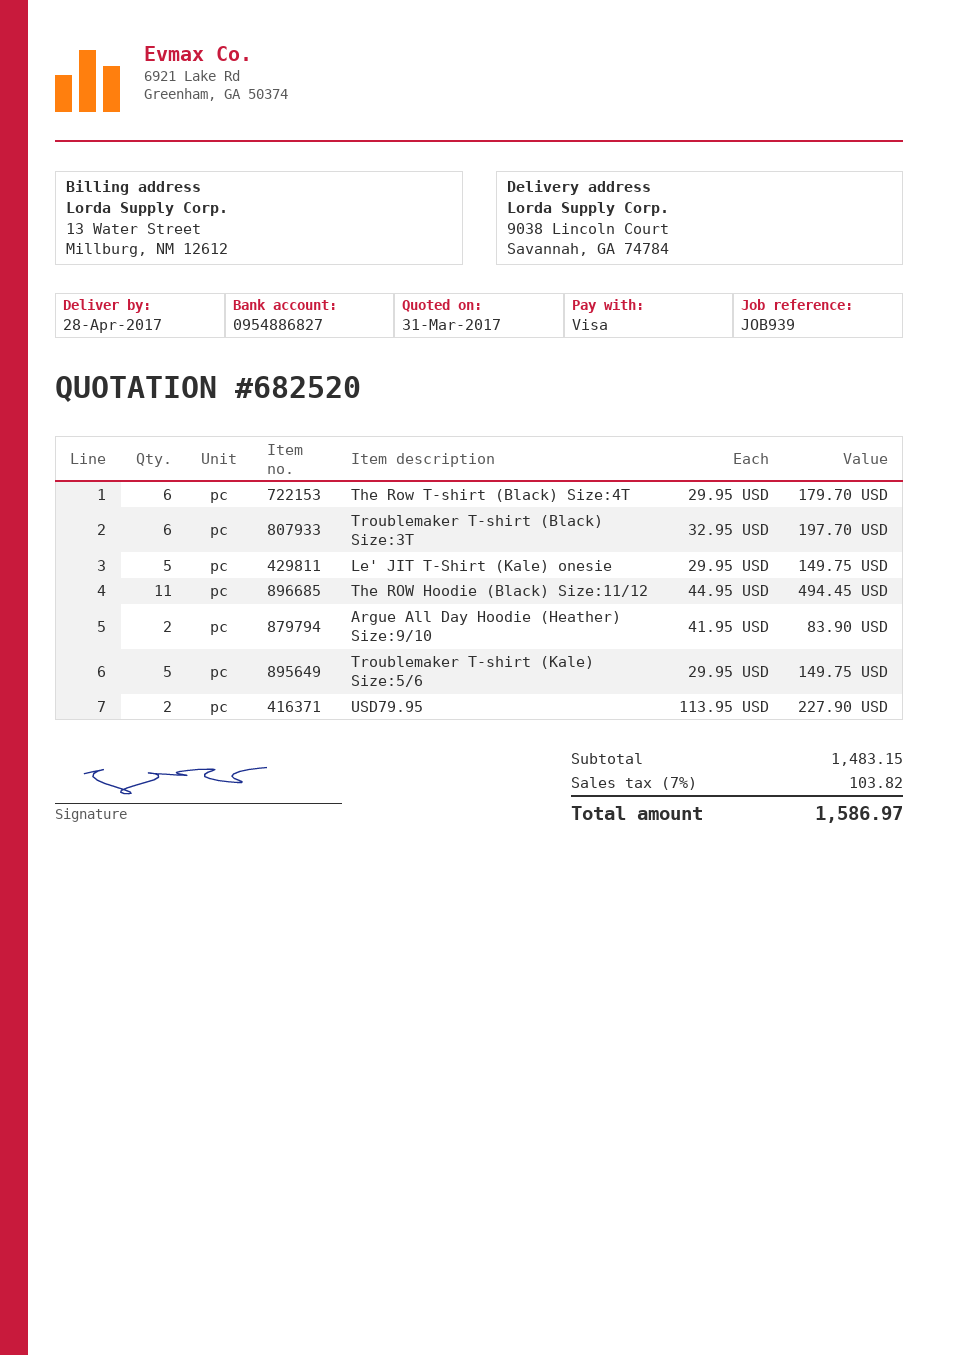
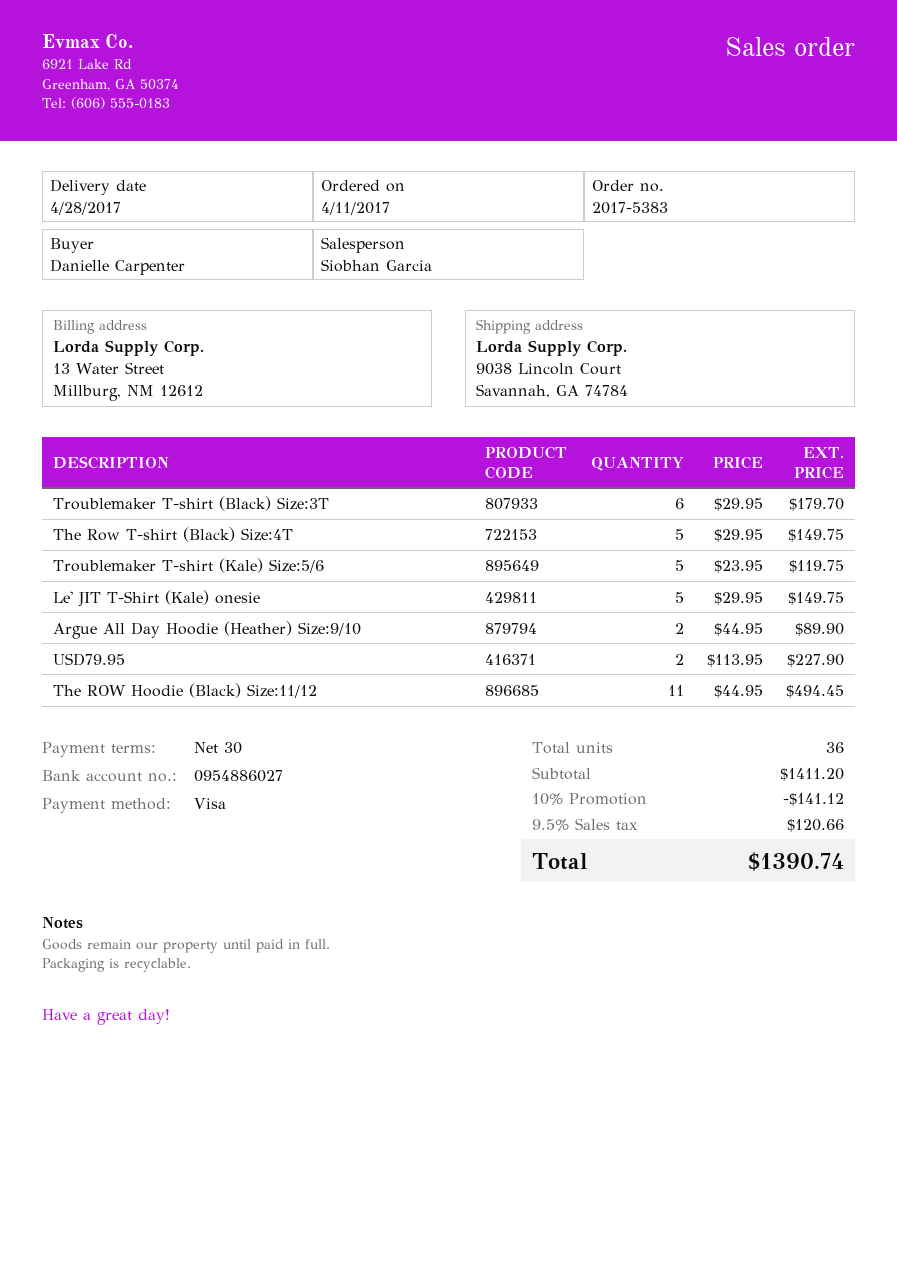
bank account: 0954886827 -> 0954886027
The Row T-shirt (Black) Size:4T: 6 x 29.95 = 179.70 -> 5 x 29.95 = 149.75
Troublemaker T-shirt (Black) Size:3T: 6 x 32.95 = 197.70 -> 6 x 29.95 = 179.70
Argue All Day Hoodie (Heather) Size:9/10: 2 x 41.95 = 83.90 -> 2 x 44.95 = 89.90
Troublemaker T-shirt (Kale) Size:5/6: 5 x 29.95 = 149.75 -> 5 x 23.95 = 119.75
subtotal: 1483.15 -> 1411.20
discount: none -> 10% = 141.12
tax: 7% = 103.82 -> 9.5% = 120.66
total: 1586.97 -> 1390.74

